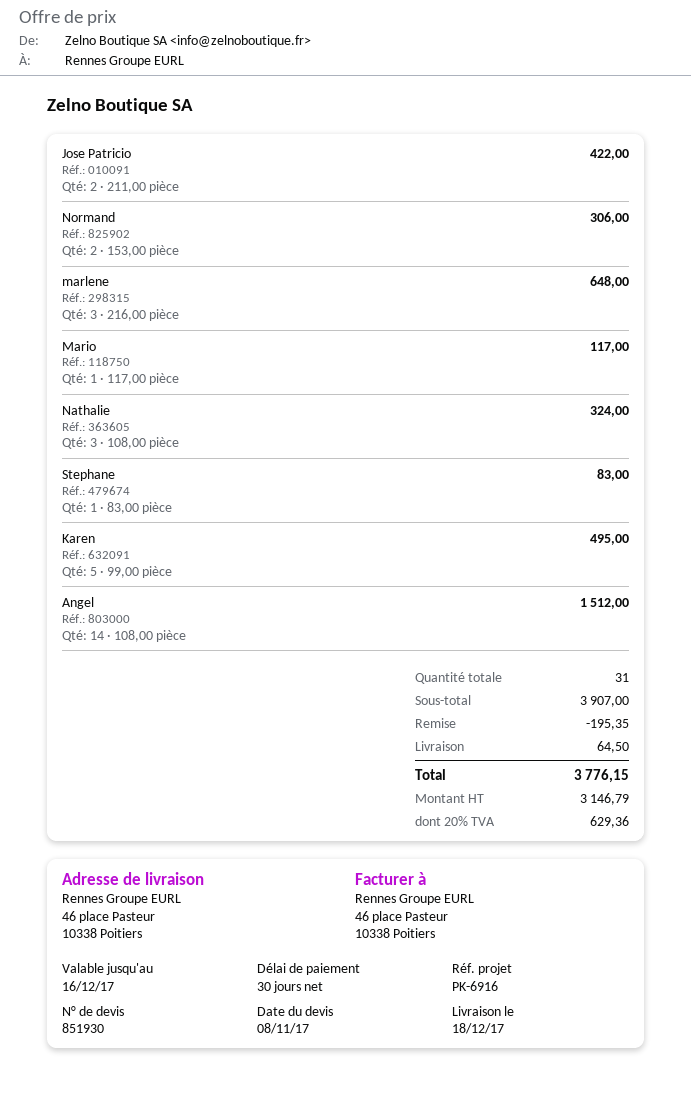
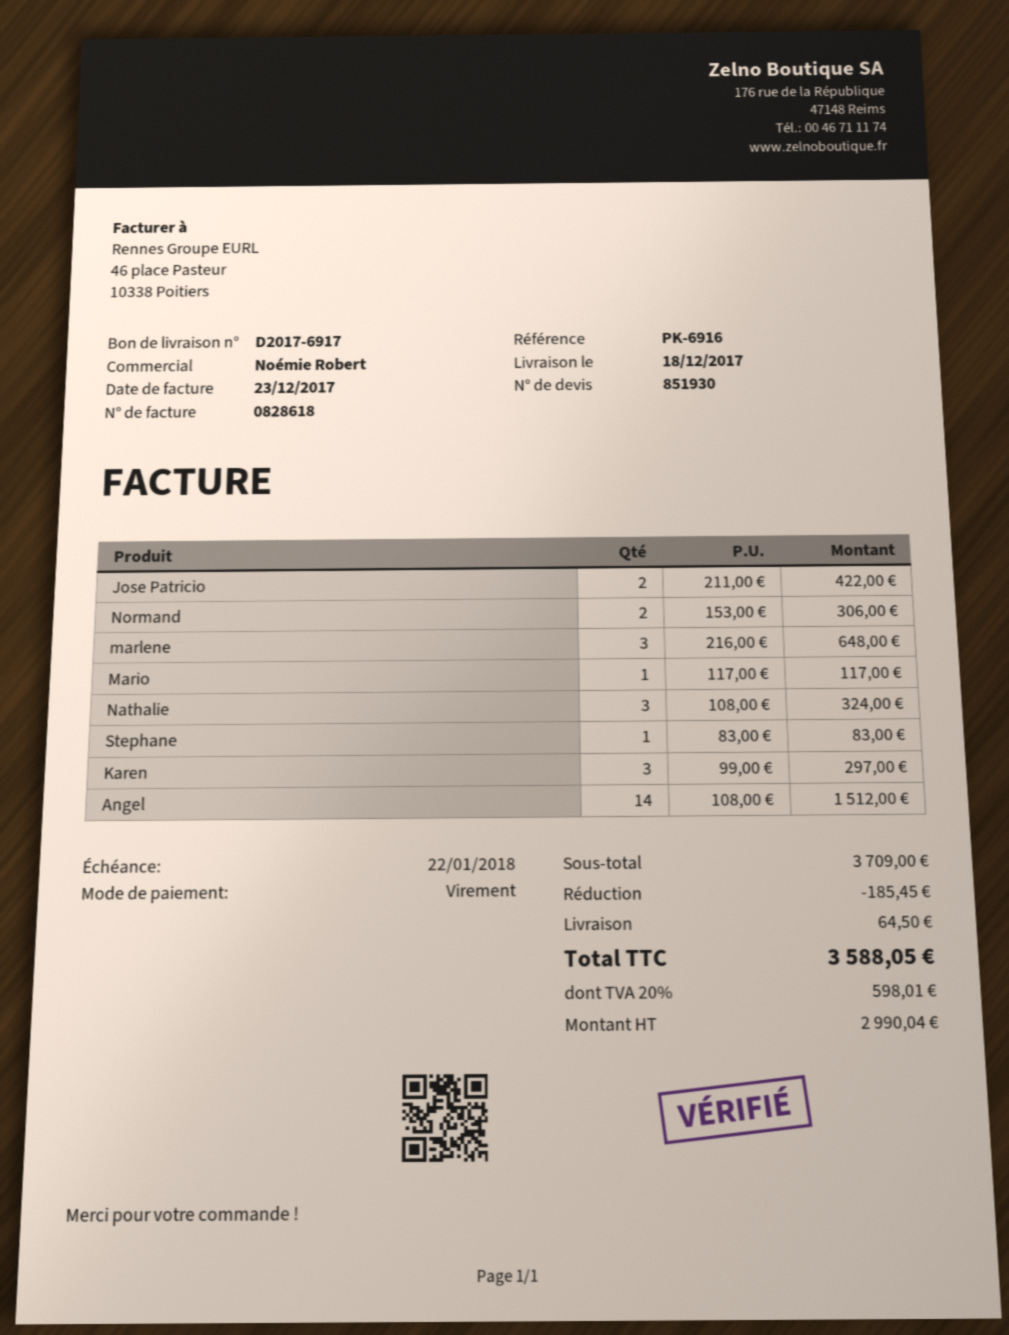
Karen: 5 x 99.00 = 495.00 -> 3 x 99.00 = 297.00
subtotal: 3907.00 -> 3709.00
discount: 195.35 -> 185.45
net: 3146.79 -> 2990.04
tax: 20% = 629.36 -> 20% = 598.01
total: 3776.15 -> 3588.05

